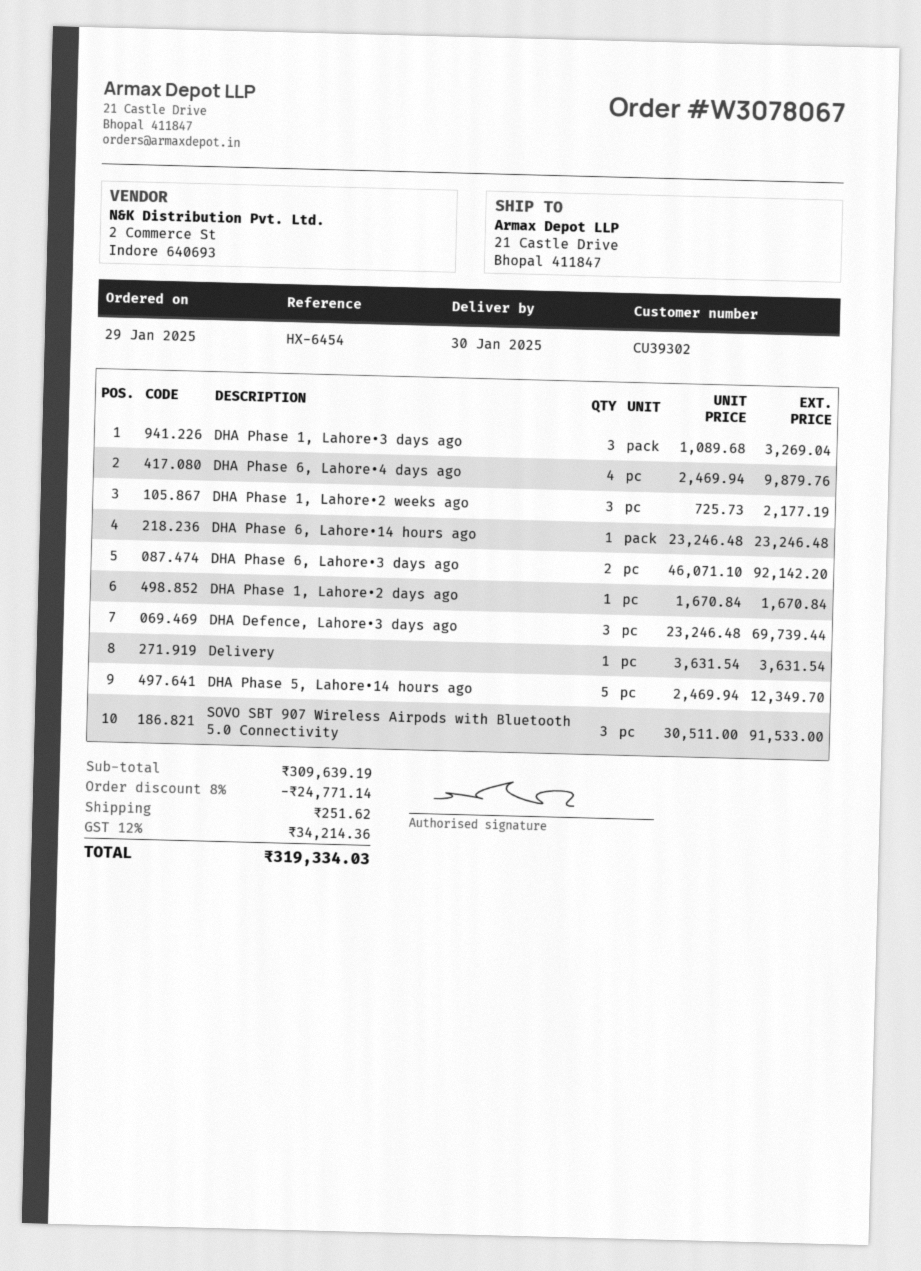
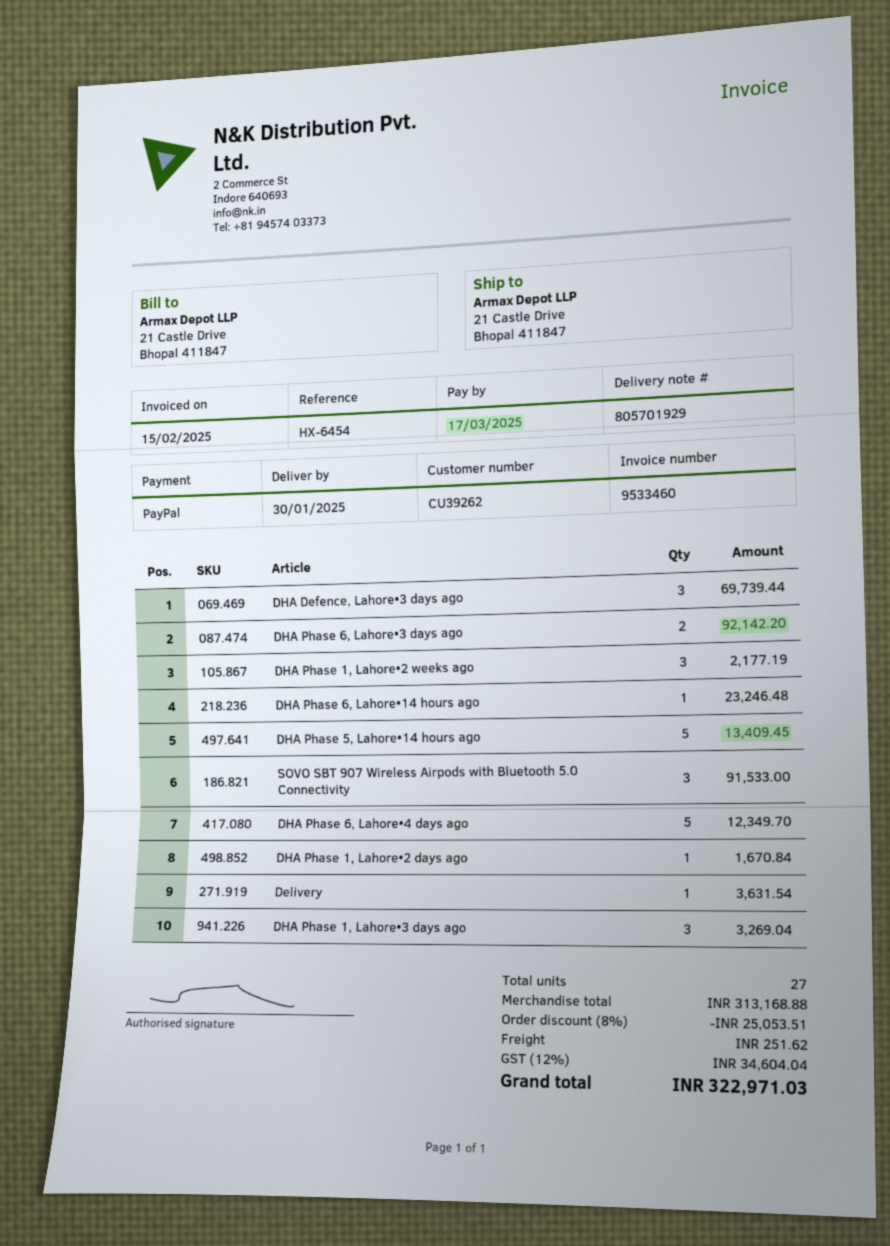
customer number: CU39302 -> CU39262
DHA Phase 6, Lahore•4 days ago: 4 for 9879.76 -> 5 for 12349.70
DHA Phase 5, Lahore•14 hours ago: 5 for 12349.70 -> 5 for 13409.45
subtotal: 309639.19 -> 313168.88
discount: 8% = 24771.14 -> 8% = 25053.51
tax: 12% = 34214.36 -> 12% = 34604.04
total: 319334.03 -> 322971.03

